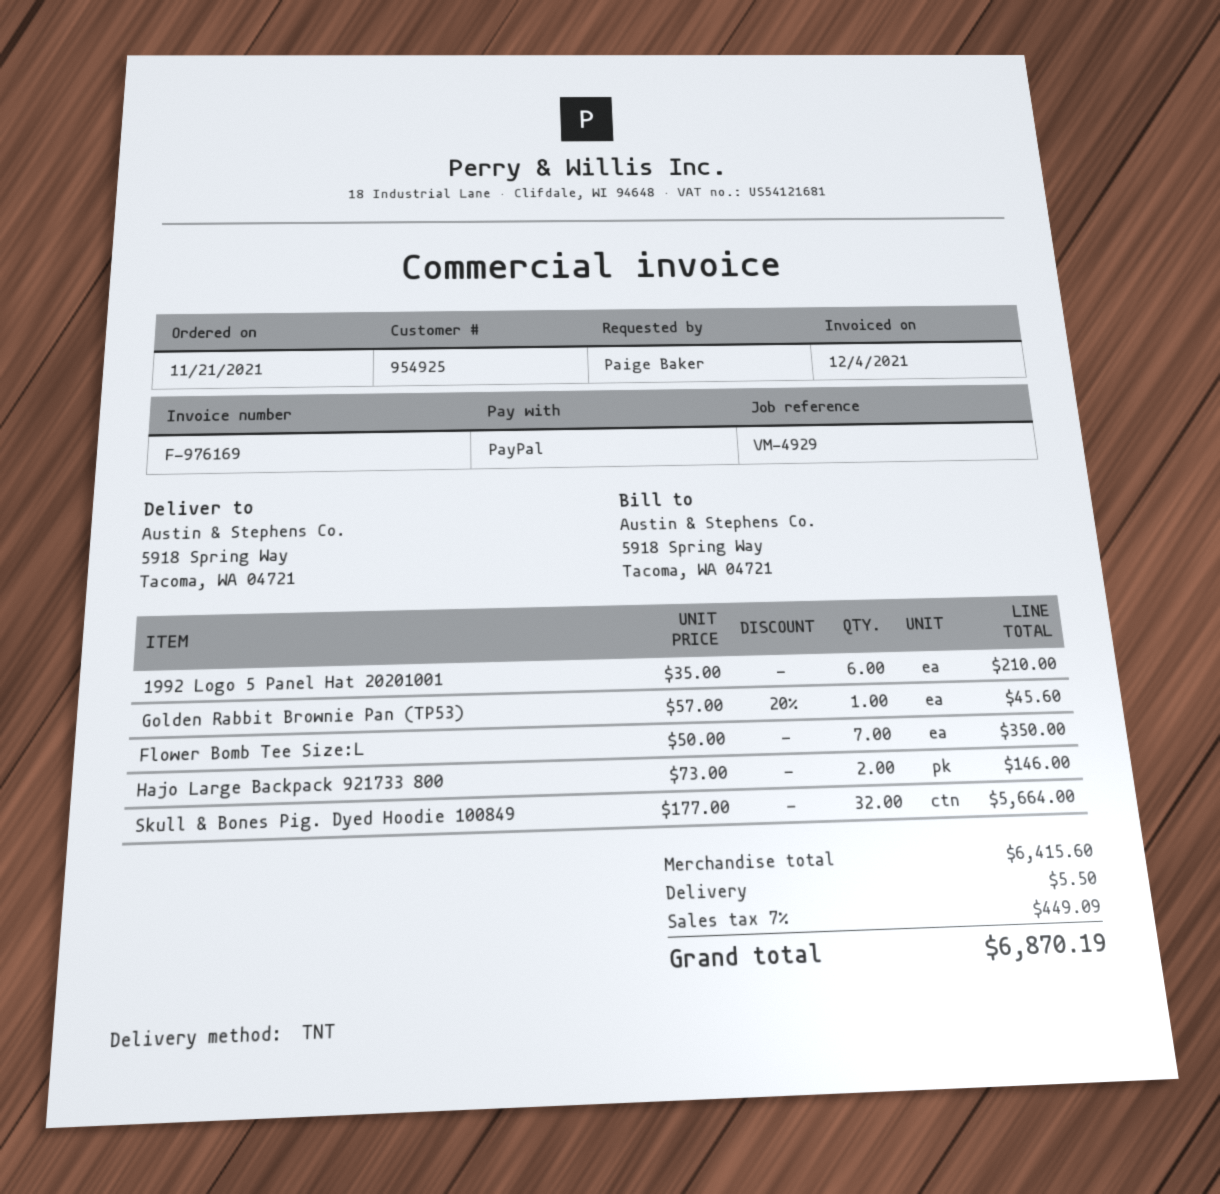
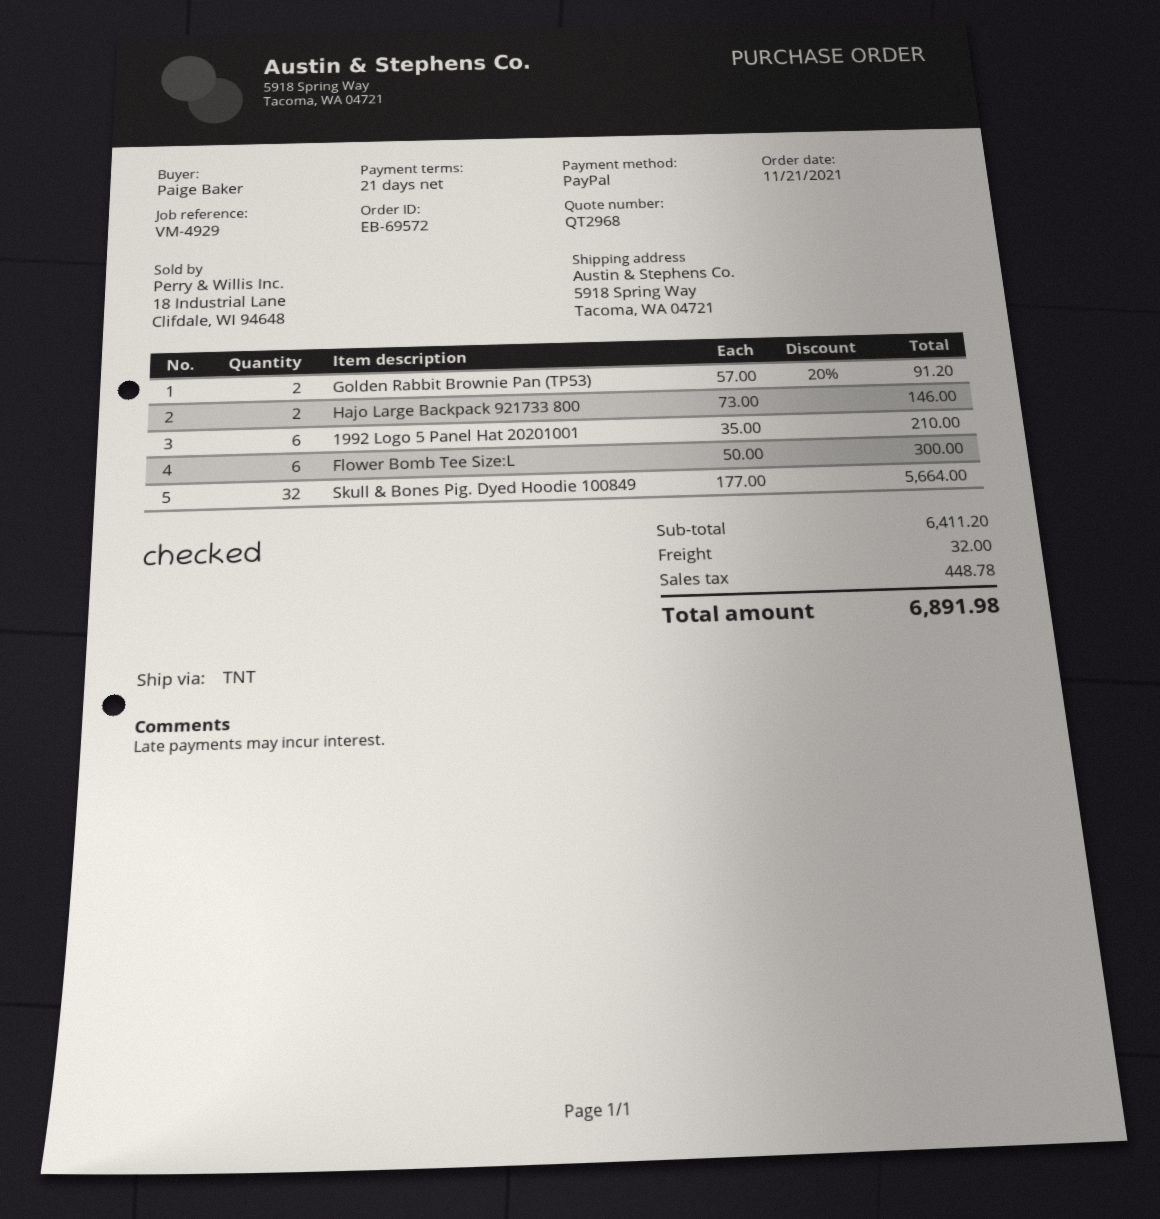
Golden Rabbit Brownie Pan (TP53): 1 x 57.00 - 20% = 45.60 -> 2 x 57.00 - 20% = 91.20
Flower Bomb Tee Size:L: 7 x 50.00 = 350.00 -> 6 x 50.00 = 300.00
subtotal: 6415.60 -> 6411.20
shipping: 5.50 -> 32.00
tax: 449.09 -> 448.78
total: 6870.19 -> 6891.98

